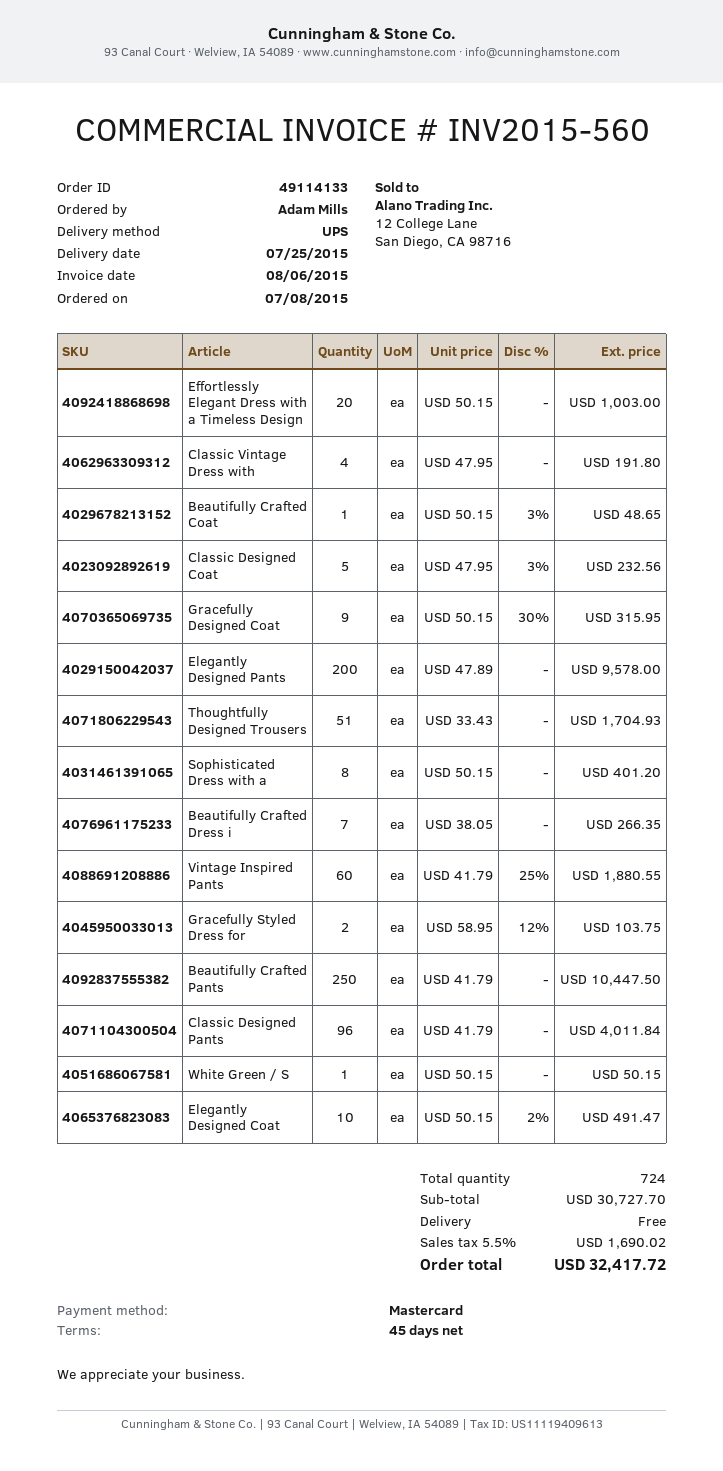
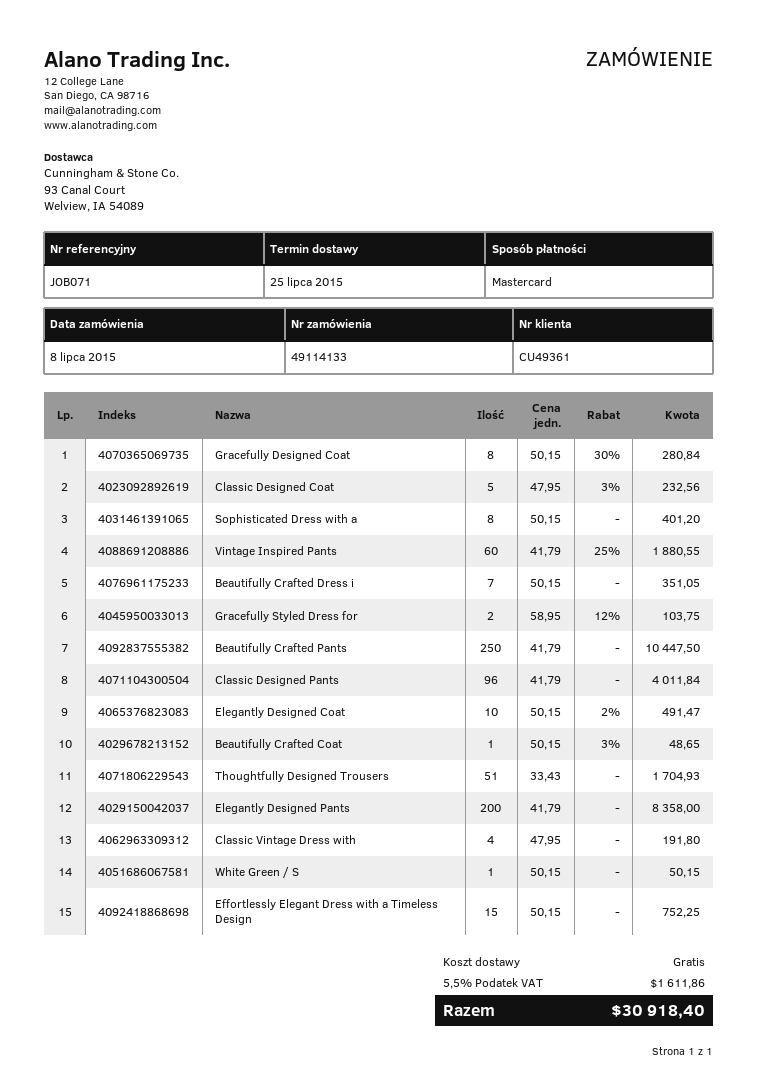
Effortlessly Elegant Dress with a Timeless Design: 20 x 50.15 = 1003.00 -> 15 x 50.15 = 752.25
Gracefully Designed Coat: 9 x 50.15 - 30% = 315.95 -> 8 x 50.15 - 30% = 280.84
Elegantly Designed Pants: 200 x 47.89 = 9578.00 -> 200 x 41.79 = 8358.00
Beautifully Crafted Dress i: 7 x 38.05 = 266.35 -> 7 x 50.15 = 351.05
tax: 5.5% = 1690.02 -> 5.5% = 1611.86
total: 32417.72 -> 30918.40

